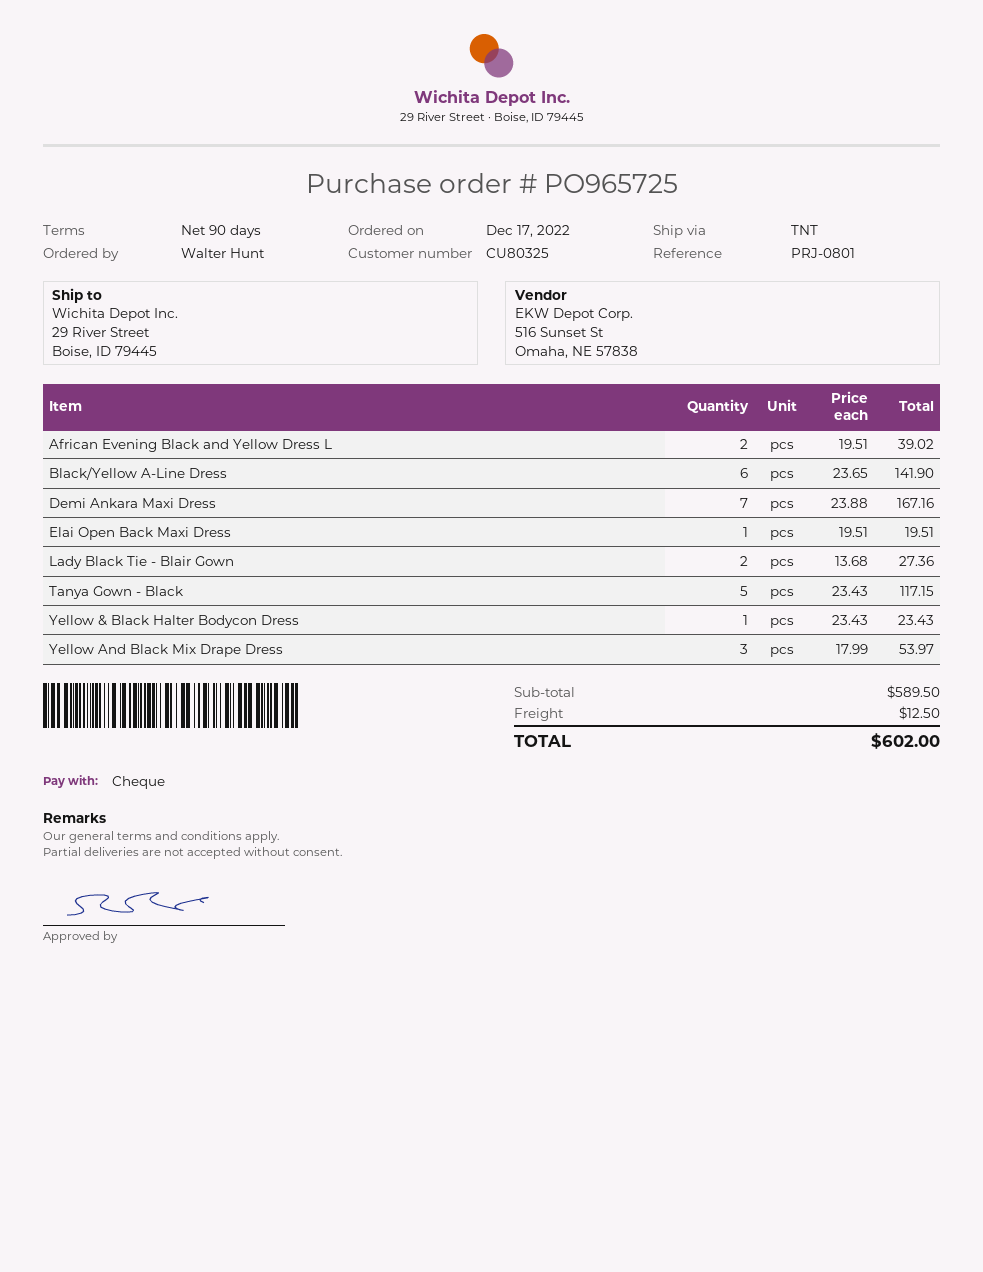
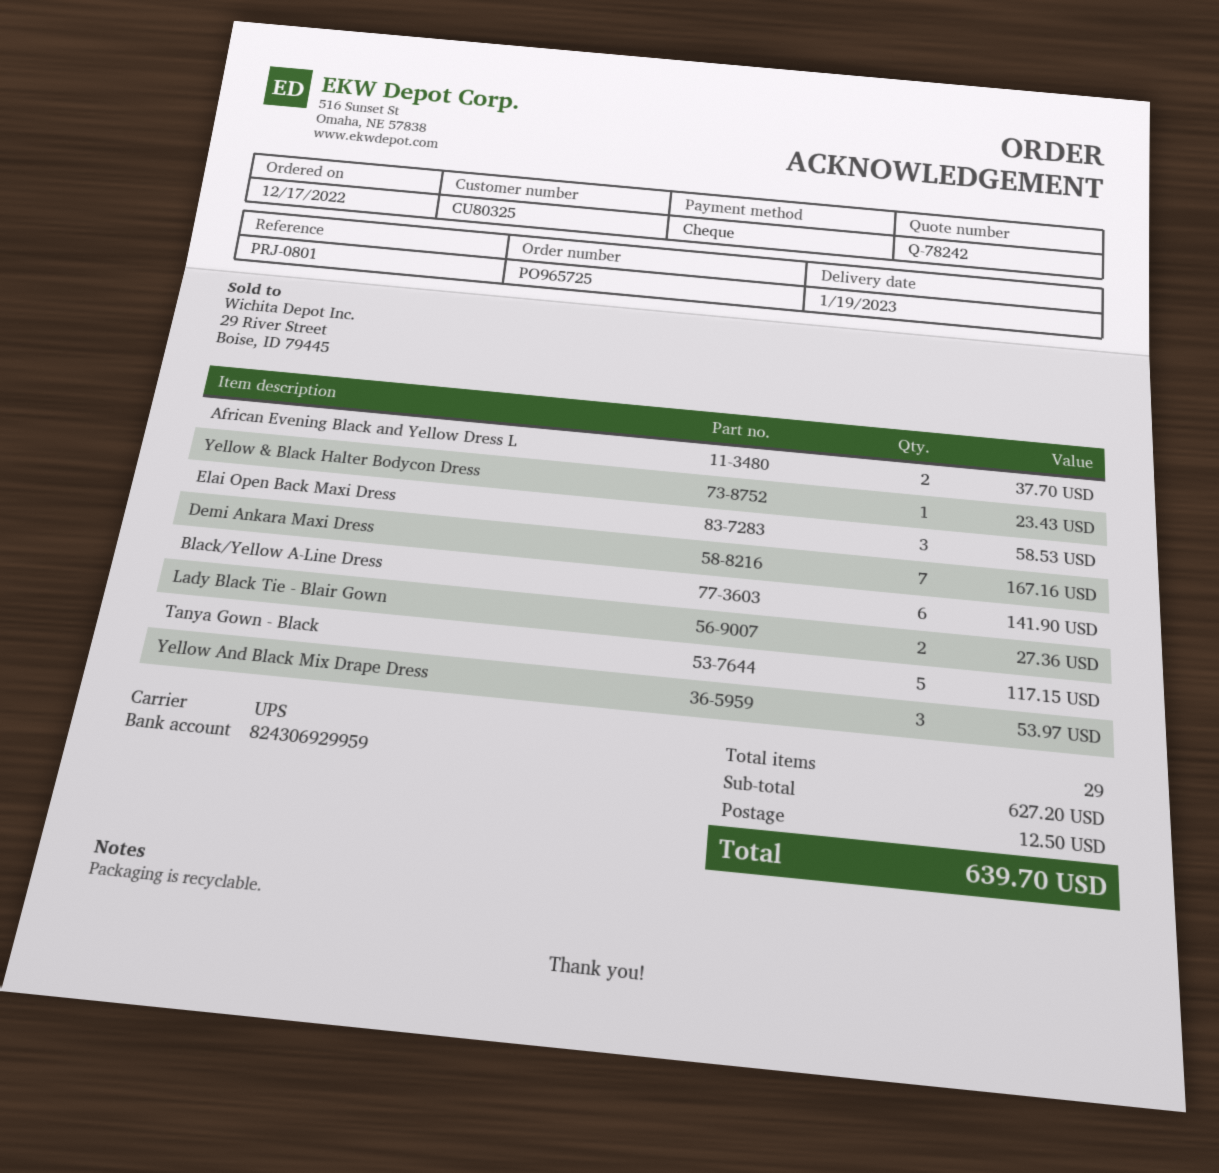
shipping method: TNT -> UPS
African Evening Black and Yellow Dress L: 2 for 39.02 -> 2 for 37.70
Elai Open Back Maxi Dress: 1 for 19.51 -> 3 for 58.53
subtotal: 589.50 -> 627.20
total: 602.00 -> 639.70

